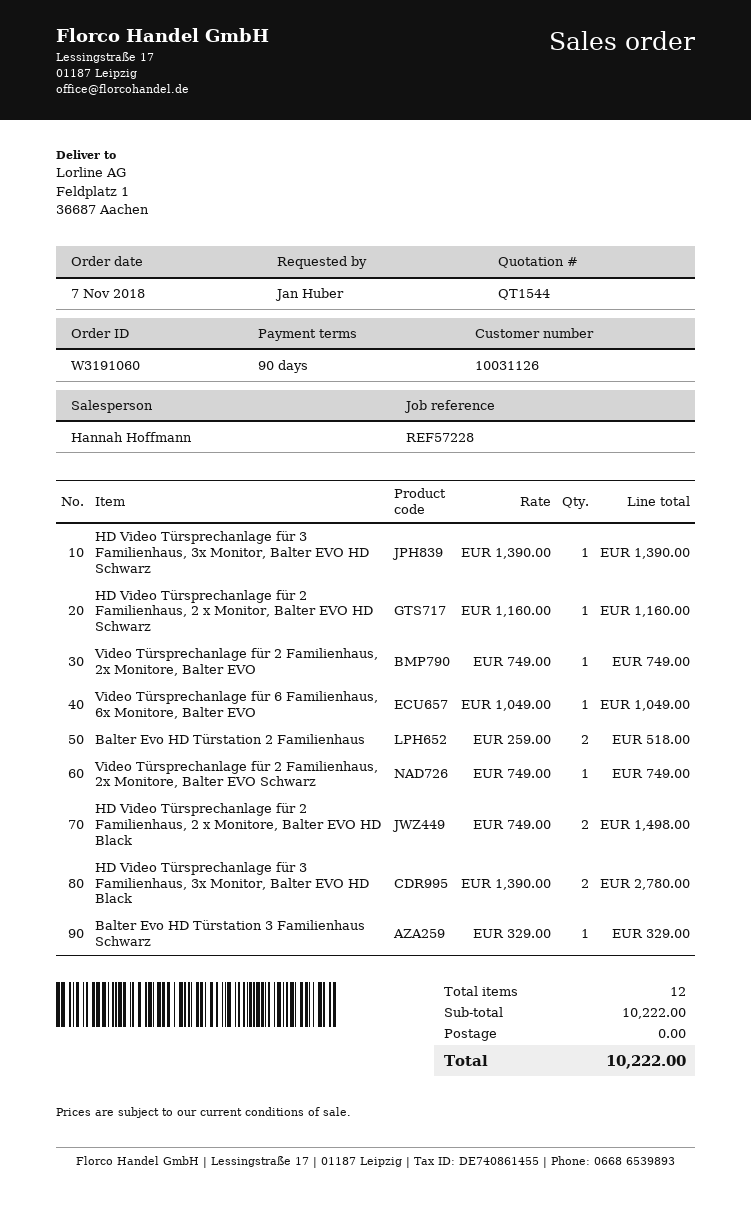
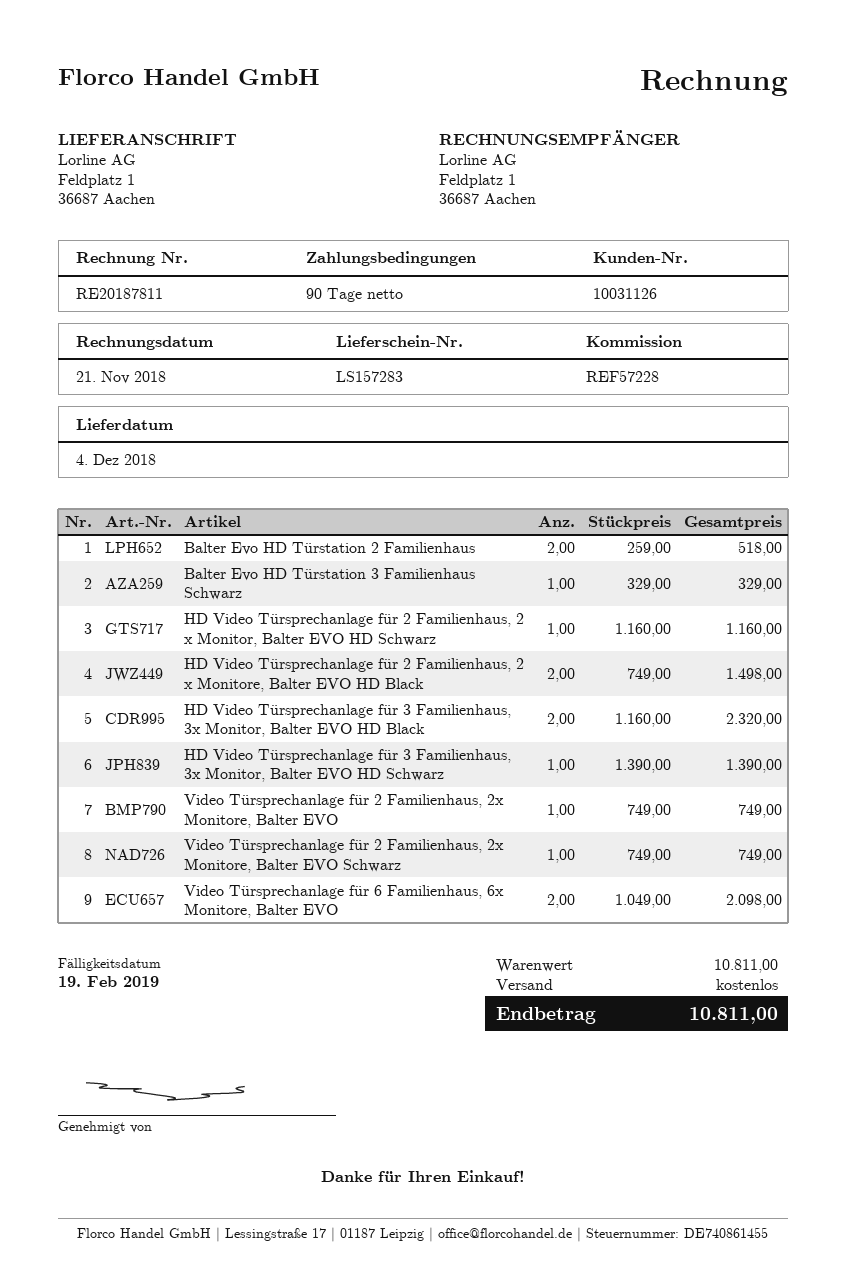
Video Türsprechanlage für 6 Familienhaus, 6x Monitore, Balter EVO: 1 x 1049.00 = 1049.00 -> 2 x 1049.00 = 2098.00
HD Video Türsprechanlage für 3 Familienhaus, 3x Monitor, Balter EVO HD Black: 2 x 1390.00 = 2780.00 -> 2 x 1160.00 = 2320.00
subtotal: 10222.00 -> 10811.00
total: 10222.00 -> 10811.00

